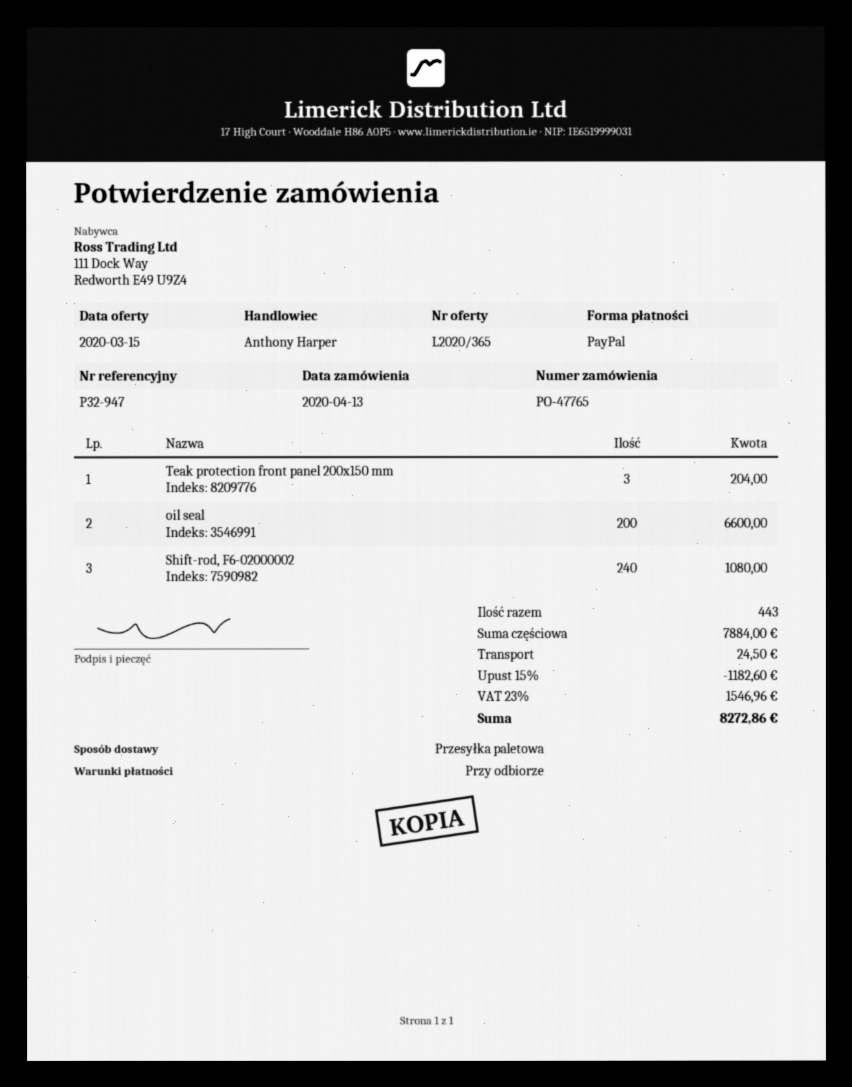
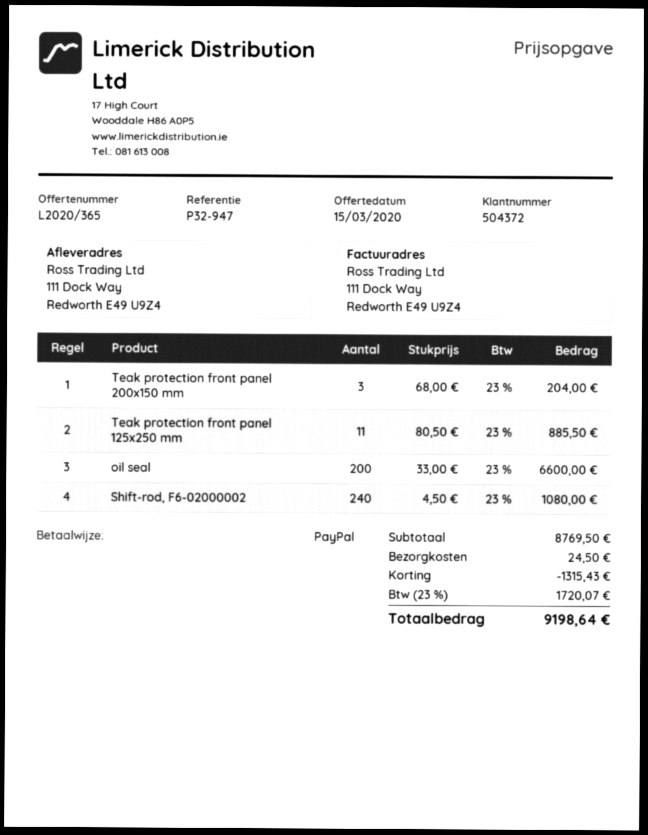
Teak protection front panel 125x250 mm: none -> 11 for 885.50
subtotal: 7884.00 -> 8769.50
discount: 1182.60 -> 1315.43
tax: 23% = 1546.96 -> 23% = 1720.07
total: 8272.86 -> 9198.64

